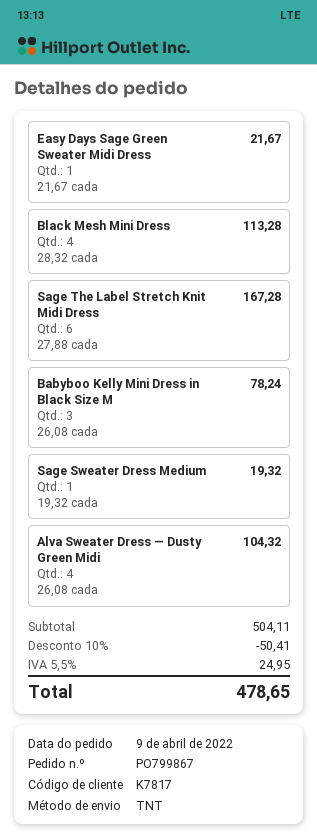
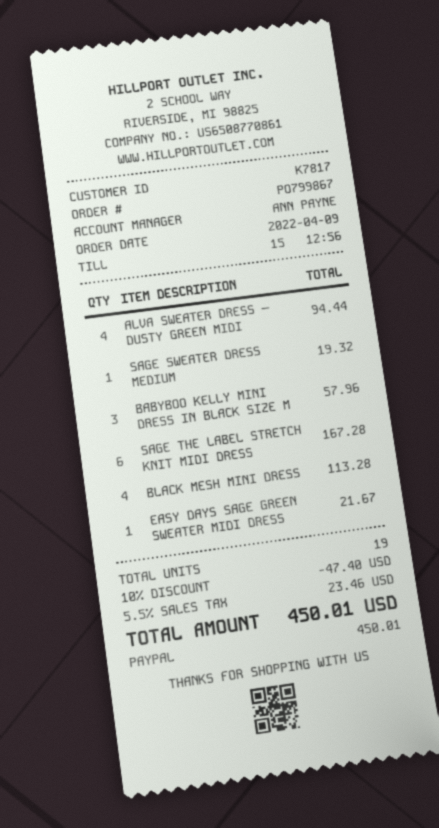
Babyboo Kelly Mini Dress in Black Size M: 3 for 78.24 -> 3 for 57.96
Alva Sweater Dress — Dusty Green Midi: 4 for 104.32 -> 4 for 94.44
discount: 10% = 50.41 -> 10% = 47.40
tax: 5.5% = 24.95 -> 5.5% = 23.46
total: 478.65 -> 450.01

